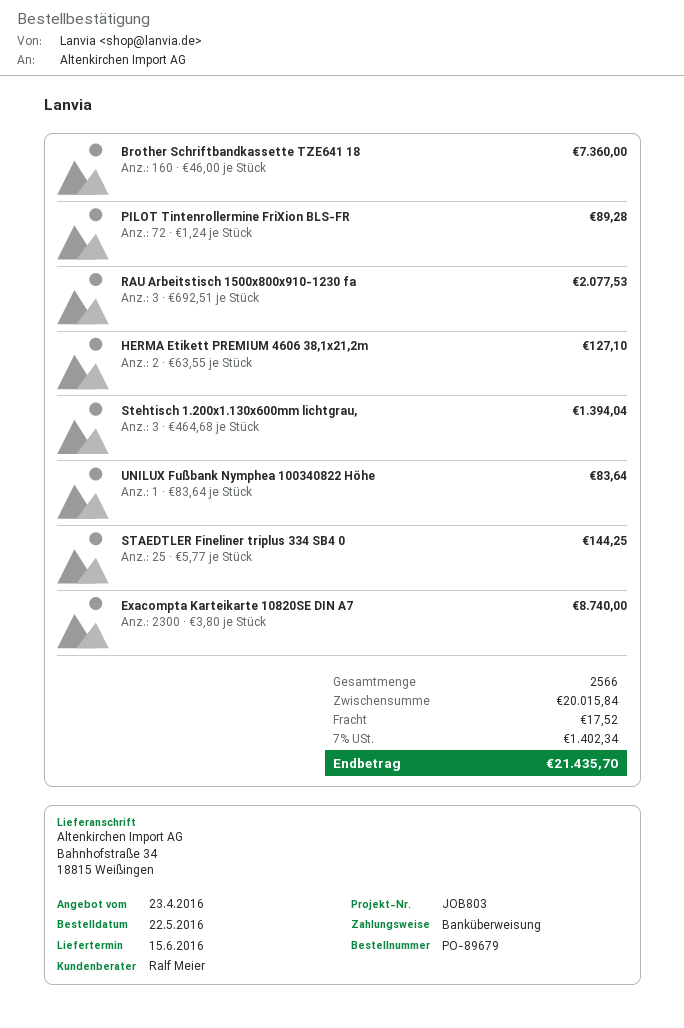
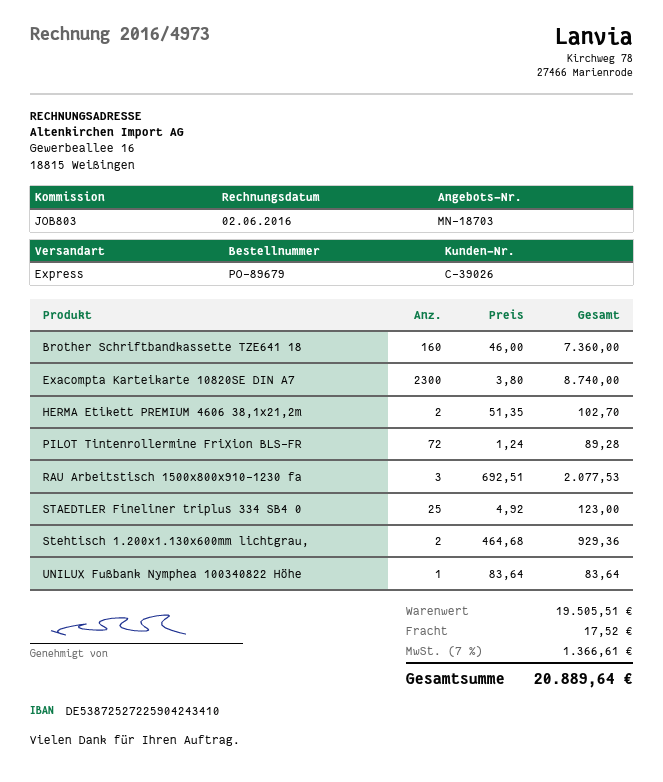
HERMA Etikett PREMIUM 4606 38,1x21,2m: 2 x 63.55 = 127.10 -> 2 x 51.35 = 102.70
Stehtisch 1.200x1.130x600mm lichtgrau,: 3 x 464.68 = 1394.04 -> 2 x 464.68 = 929.36
STAEDTLER Fineliner triplus 334 SB4 0: 25 x 5.77 = 144.25 -> 25 x 4.92 = 123.00
subtotal: 20015.84 -> 19505.51
tax: 7% = 1402.34 -> 7% = 1366.61
total: 21435.70 -> 20889.64

